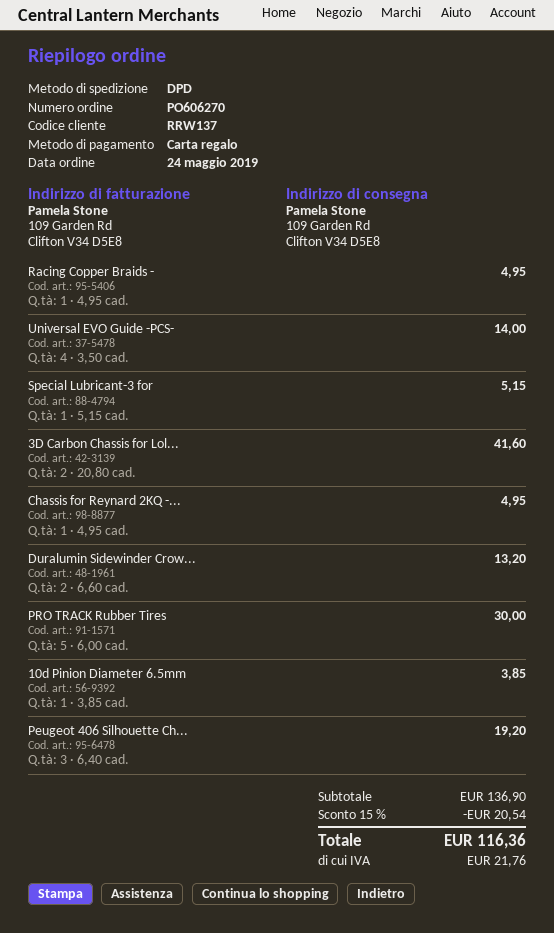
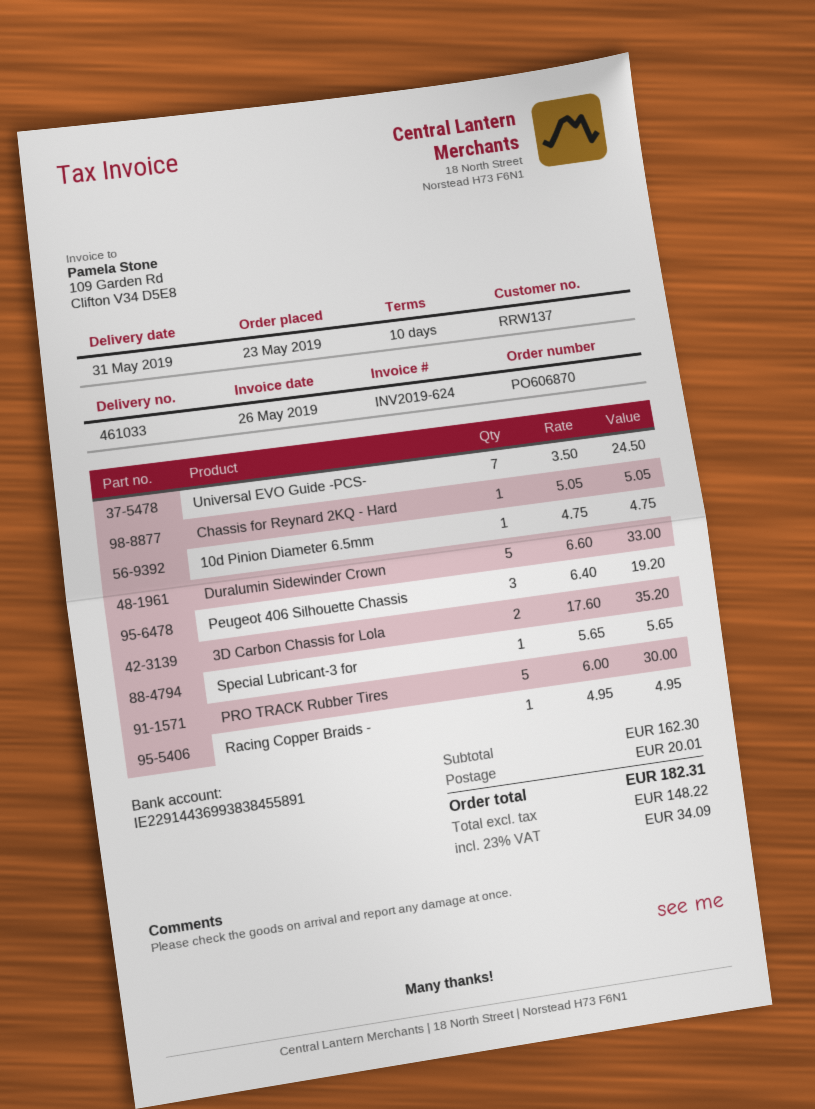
order number: PO606270 -> PO606870
order date: 2019-05-24 -> 2019-05-23
Universal EVO Guide -PCS-: 4 x 3.50 = 14.00 -> 7 x 3.50 = 24.50
Special Lubricant-3 for: 1 x 5.15 = 5.15 -> 1 x 5.65 = 5.65
3D Carbon Chassis for Lol...: 2 x 20.80 = 41.60 -> 2 x 17.60 = 35.20
Chassis for Reynard 2KQ -...: 1 x 4.95 = 4.95 -> 1 x 5.05 = 5.05
Duralumin Sidewinder Crow...: 2 x 6.60 = 13.20 -> 5 x 6.60 = 33.00
10d Pinion Diameter 6.5mm: 1 x 3.85 = 3.85 -> 1 x 4.75 = 4.75
subtotal: 136.90 -> 162.30
discount: 15% = 20.54 -> none
shipping: none -> 20.01
tax: 21.76 -> 34.09
total: 116.36 -> 182.31

